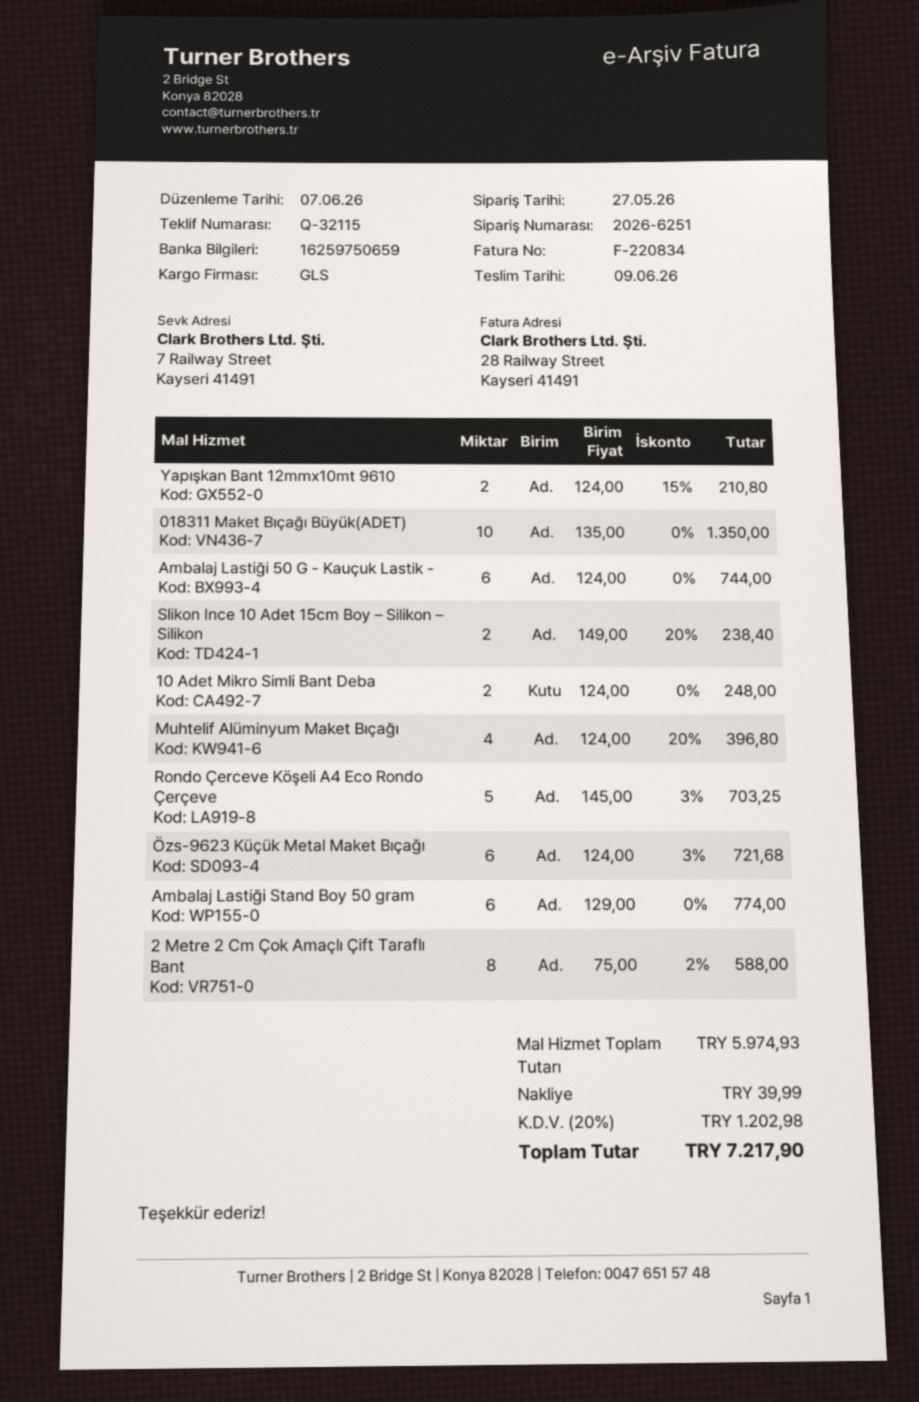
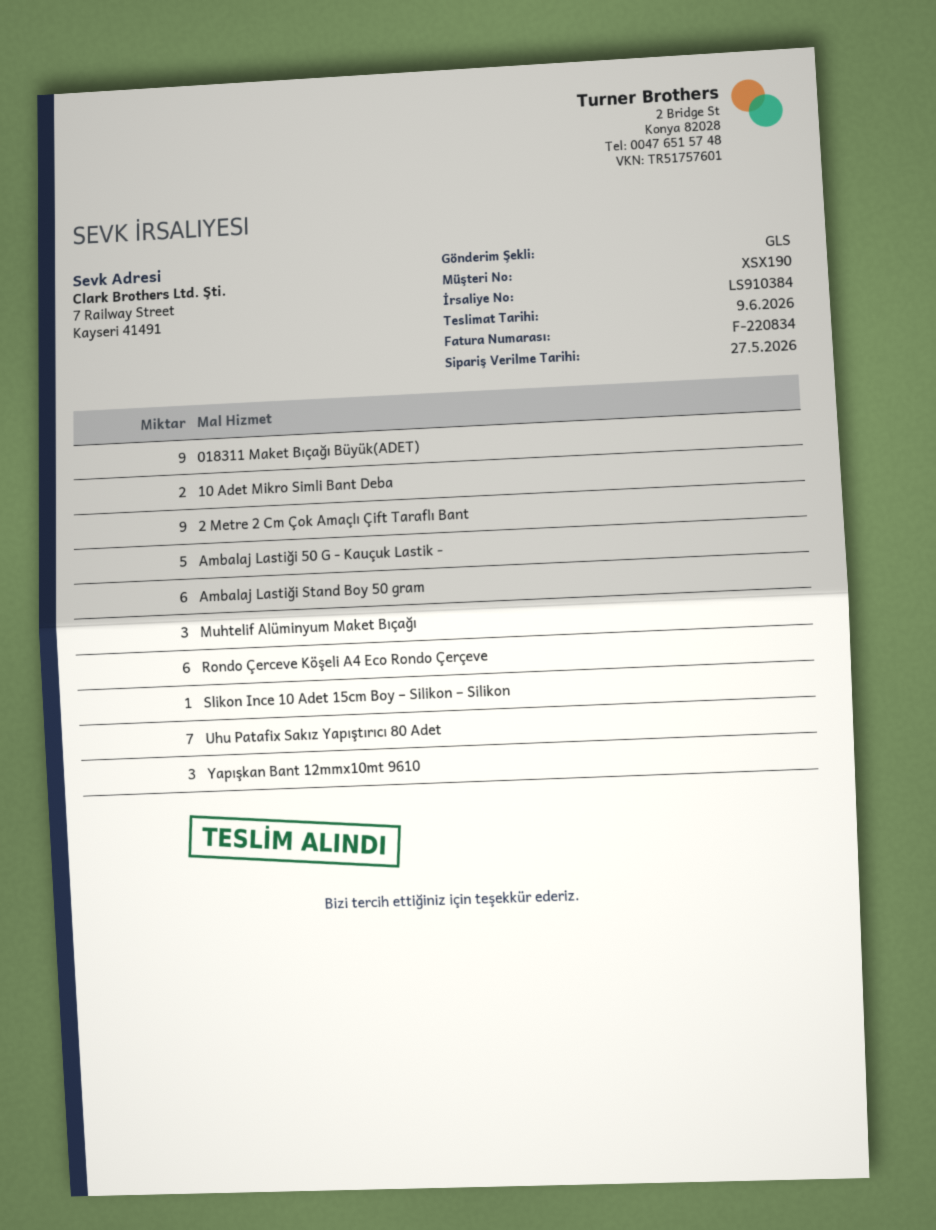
Yapışkan Bant 12mmx10mt 9610: 2 -> 3
018311 Maket Bıçağı Büyük(ADET): 10 -> 9
Ambalaj Lastiği 50 G - Kauçuk Lastik -: 6 -> 5
Slikon Ince 10 Adet 15cm Boy – Silikon – Silikon: 2 -> 1
Muhtelif Alüminyum Maket Bıçağı: 4 -> 3
Rondo Çerceve Köşeli A4 Eco Rondo Çerçeve: 5 -> 6
Özs-9623 Küçük Metal Maket Bıçağı: 6 -> none
2 Metre 2 Cm Çok Amaçlı Çift Taraflı Bant: 8 -> 9
Uhu Patafix Sakız Yapıştırıcı 80 Adet: none -> 7

